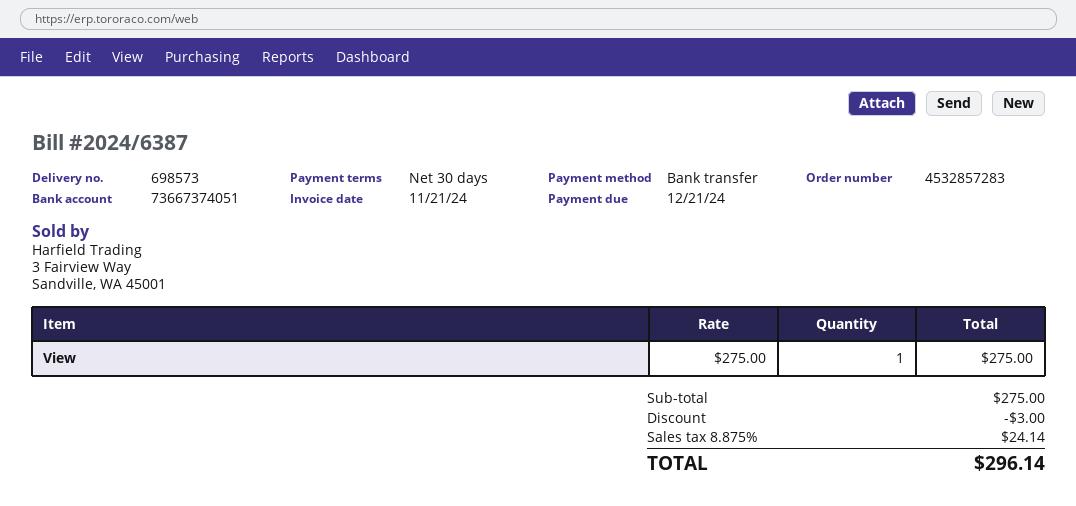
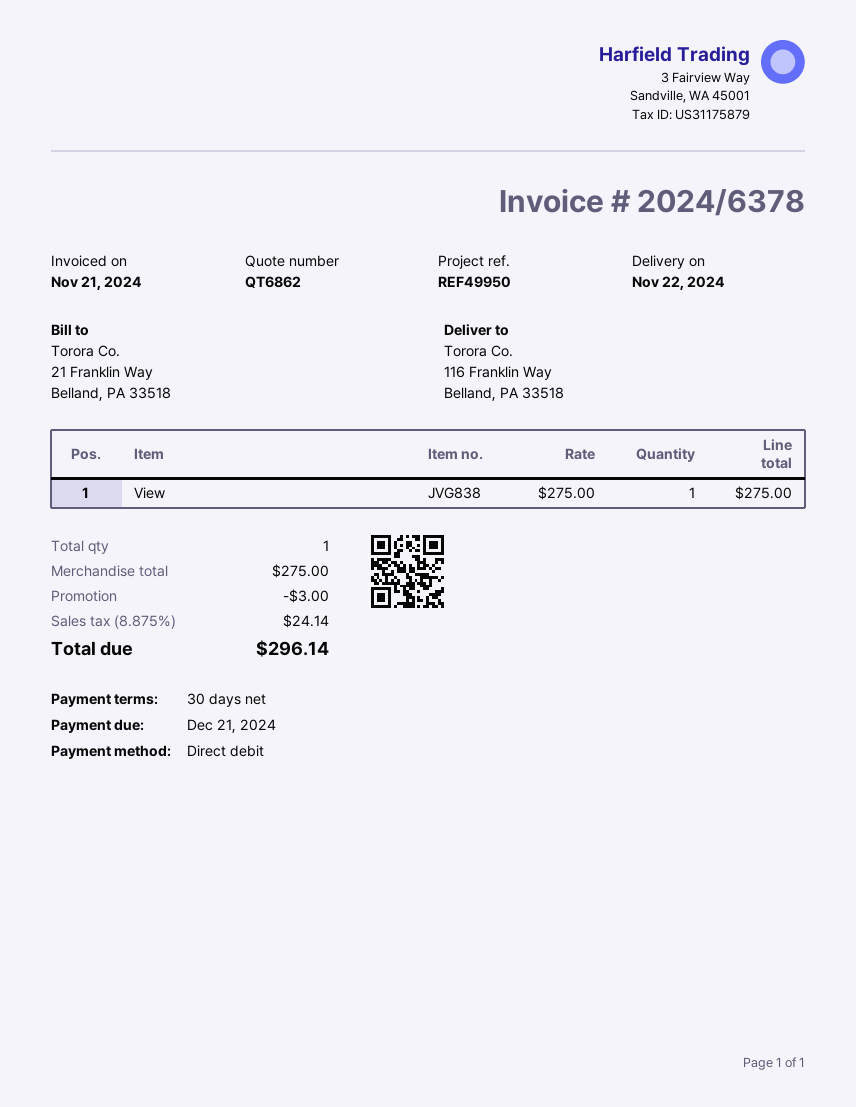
invoice number: 2024/6387 -> 2024/6378
payment method: bank transfer -> direct debit

